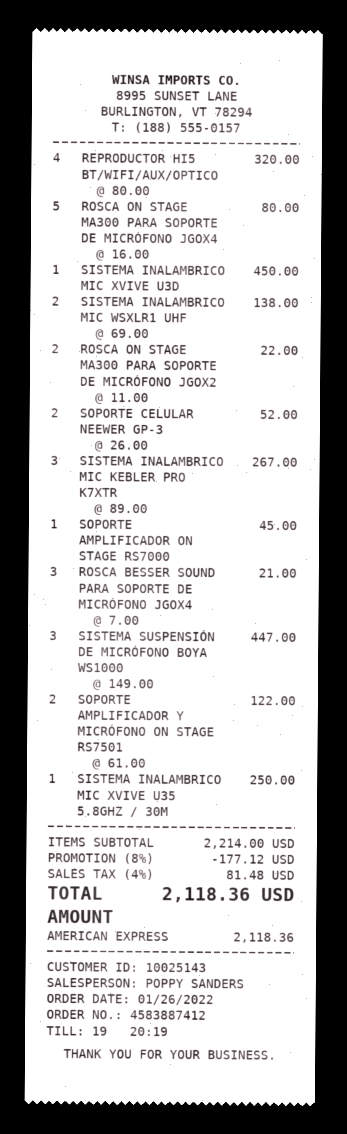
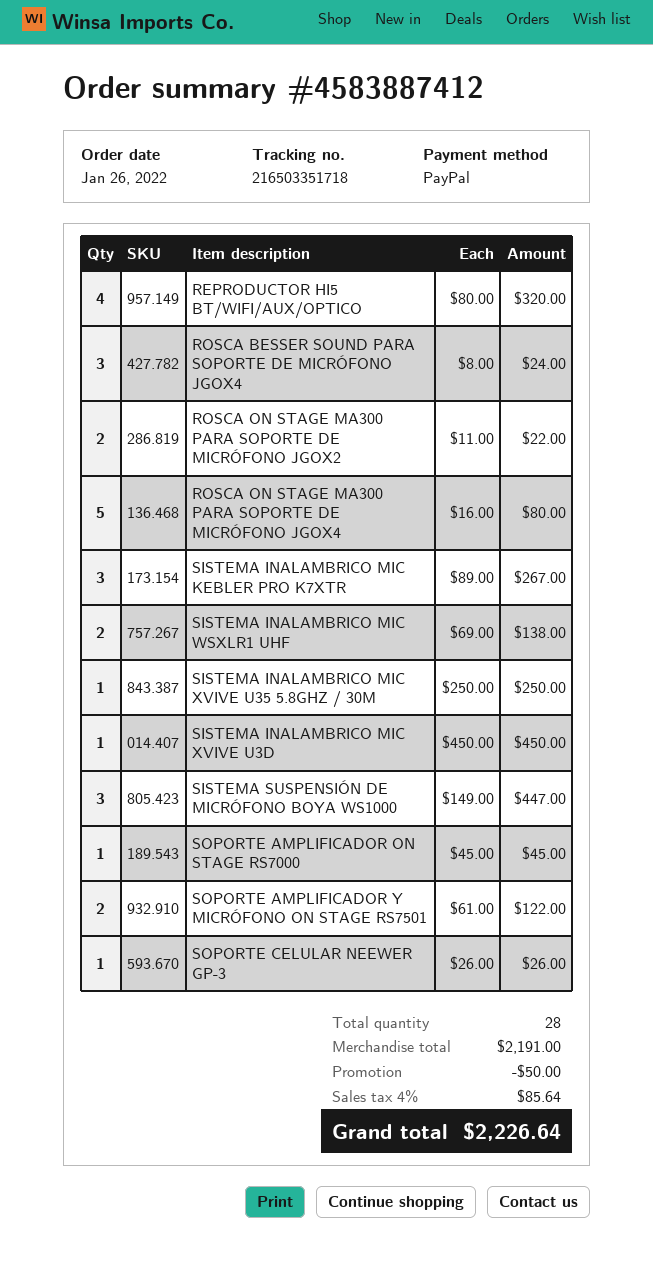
payment method: American Express -> PayPal
SOPORTE CELULAR NEEWER GP-3: 2 x 26.00 = 52.00 -> 1 x 26.00 = 26.00
ROSCA BESSER SOUND PARA SOPORTE DE MICRÓFONO JGOX4: 3 x 7.00 = 21.00 -> 3 x 8.00 = 24.00
subtotal: 2214.00 -> 2191.00
discount: 177.12 -> 50.00
tax: 4% = 81.48 -> 4% = 85.64
total: 2118.36 -> 2226.64

